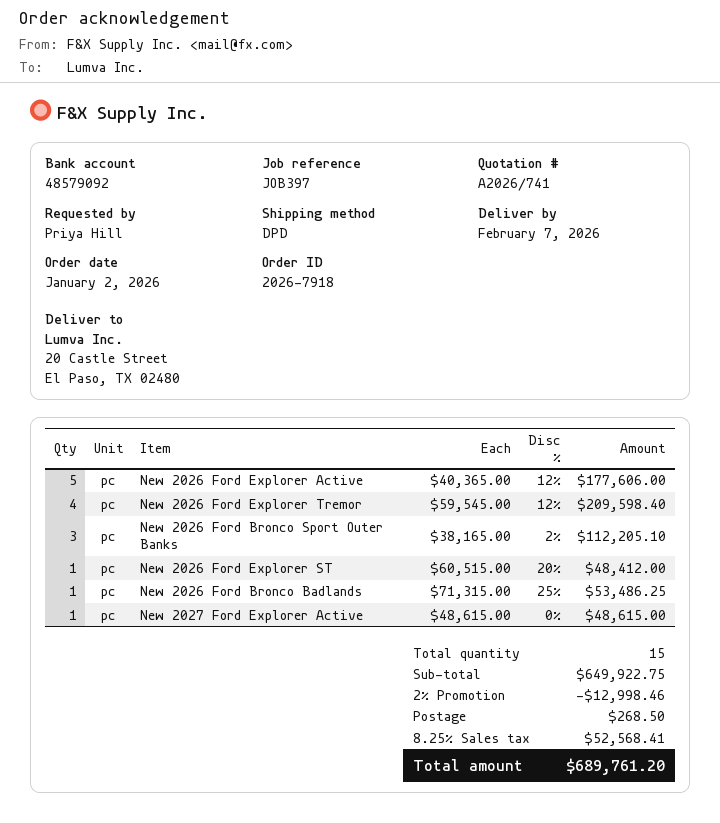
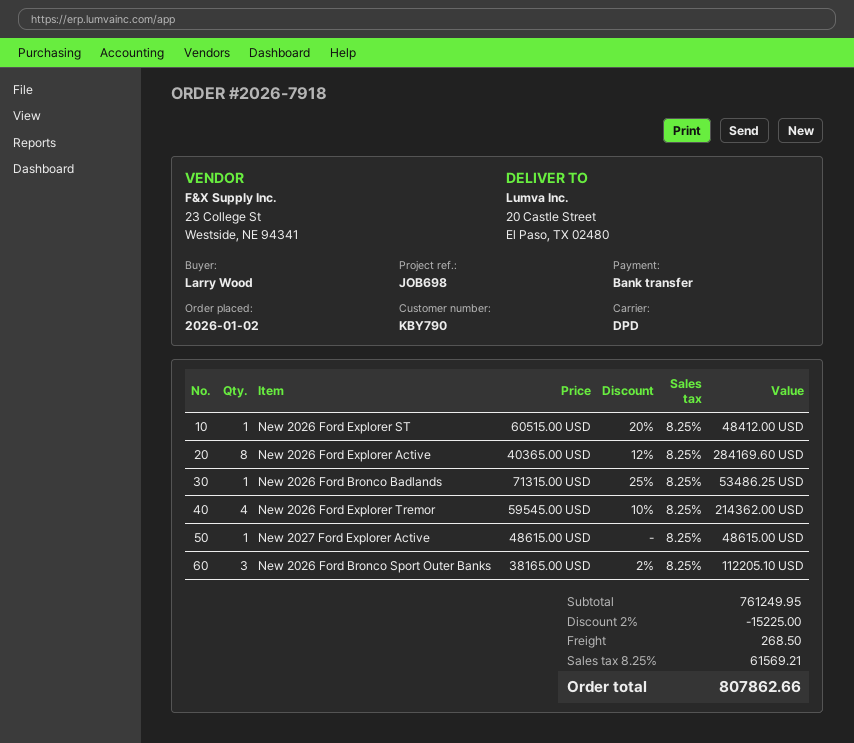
reference: JOB397 -> JOB698
ordered by: Priya Hill -> Larry Wood
New 2026 Ford Explorer Active: 5 x 40365.00 - 12% = 177606.00 -> 8 x 40365.00 - 12% = 284169.60
New 2026 Ford Explorer Tremor: 4 x 59545.00 - 12% = 209598.40 -> 4 x 59545.00 - 10% = 214362.00
subtotal: 649922.75 -> 761249.95
discount: 2% = 12998.46 -> 2% = 15225.00
tax: 8.25% = 52568.41 -> 8.25% = 61569.21
total: 689761.20 -> 807862.66

